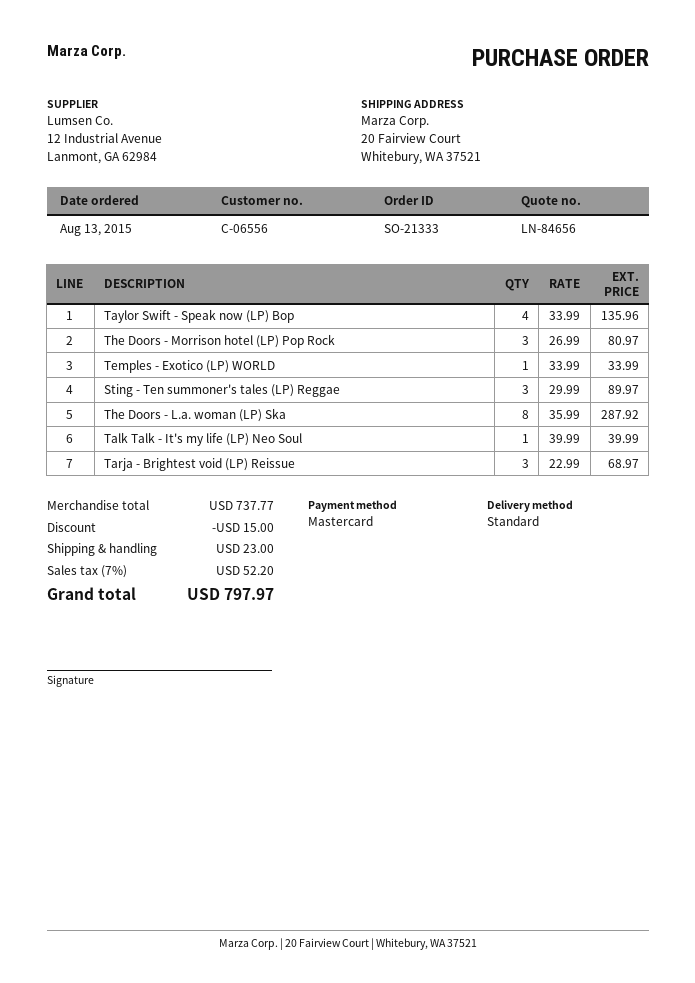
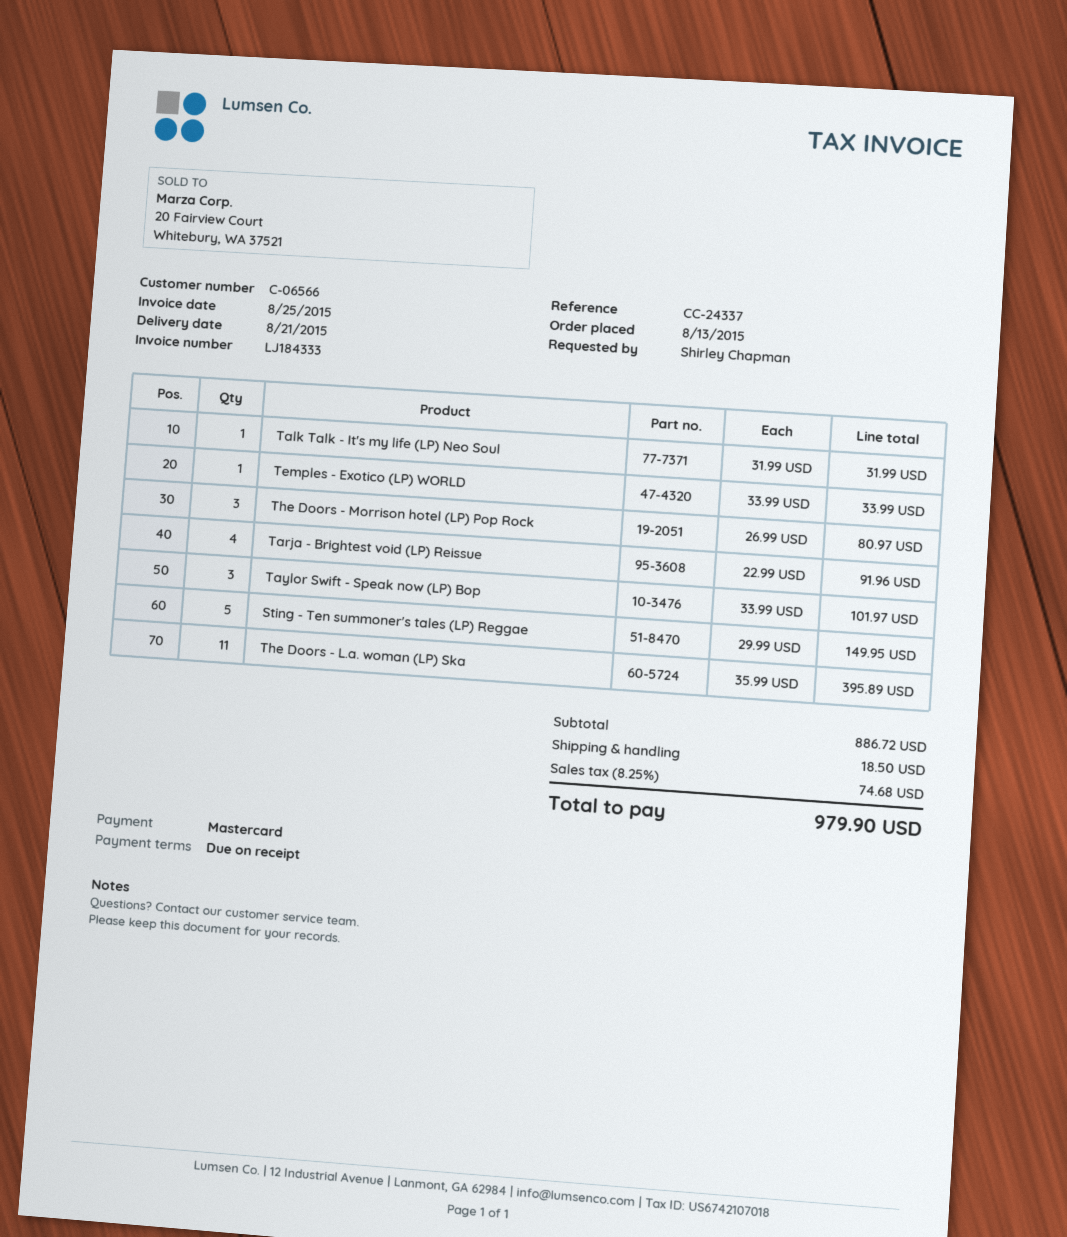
customer number: C-06556 -> C-06566
Taylor Swift - Speak now (LP) Bop: 4 x 33.99 = 135.96 -> 3 x 33.99 = 101.97
Sting - Ten summoner's tales (LP) Reggae: 3 x 29.99 = 89.97 -> 5 x 29.99 = 149.95
The Doors - L.a. woman (LP) Ska: 8 x 35.99 = 287.92 -> 11 x 35.99 = 395.89
Talk Talk - It's my life (LP) Neo Soul: 1 x 39.99 = 39.99 -> 1 x 31.99 = 31.99
Tarja - Brightest void (LP) Reissue: 3 x 22.99 = 68.97 -> 4 x 22.99 = 91.96
subtotal: 737.77 -> 886.72
discount: 15.00 -> none
shipping: 23.00 -> 18.50
tax: 7% = 52.20 -> 8.25% = 74.68
total: 797.97 -> 979.90

